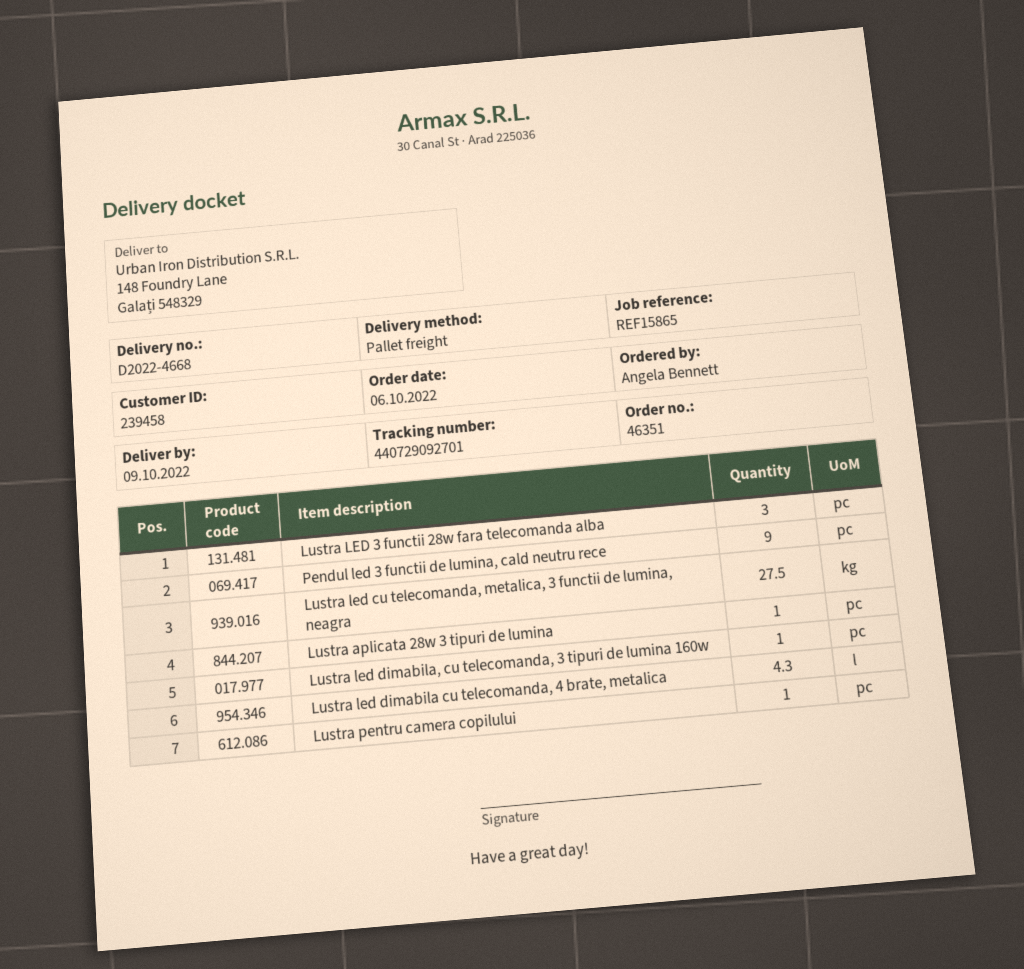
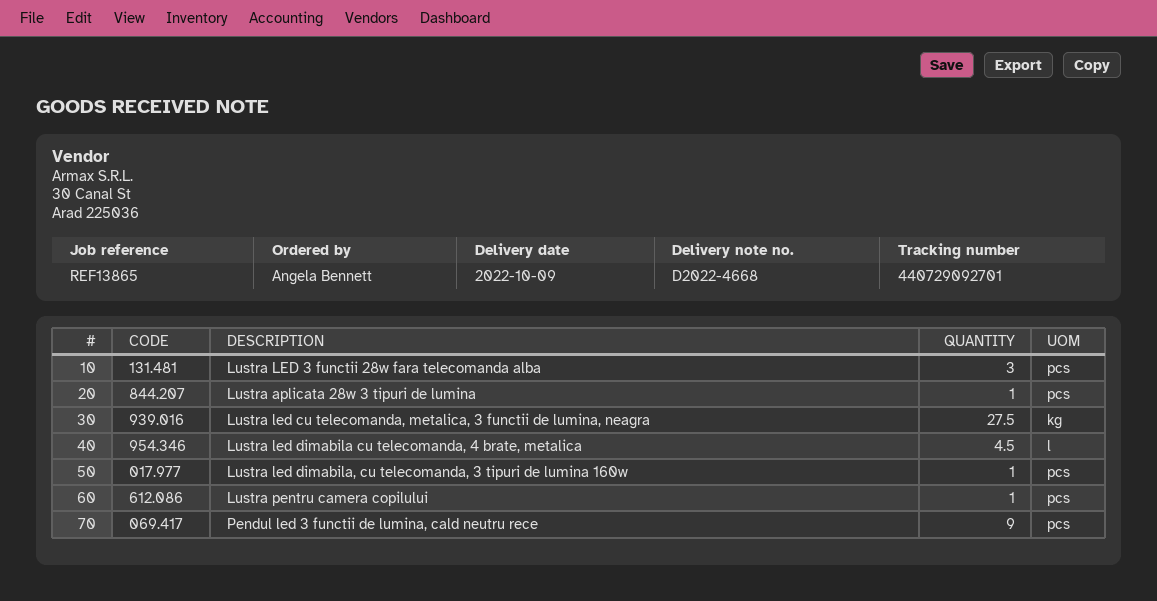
reference: REF15865 -> REF13865
Lustra led dimabila cu telecomanda, 4 brate, metalica: 4.3 -> 4.5

